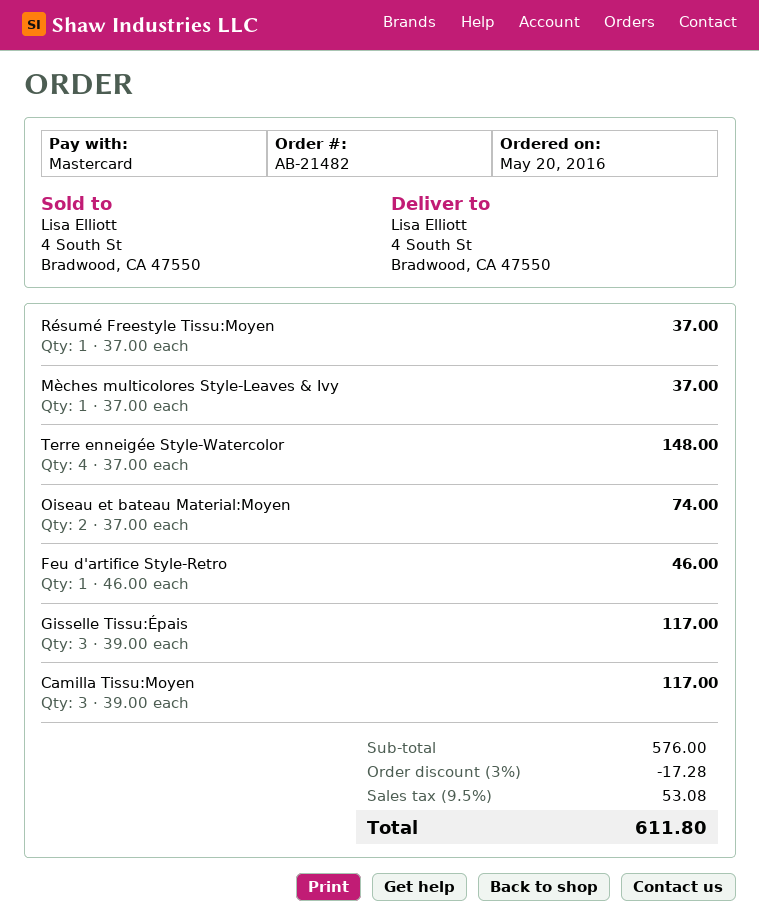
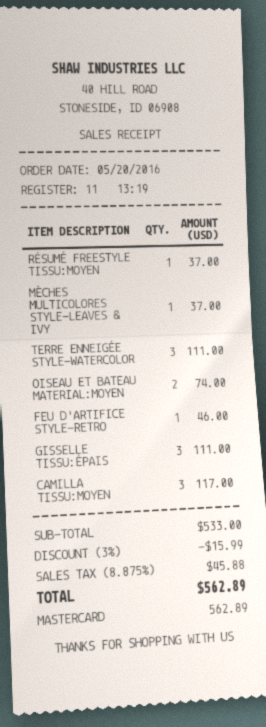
Terre enneigée Style-Watercolor: 4 for 148.00 -> 3 for 111.00
Gisselle Tissu:Épais: 3 for 117.00 -> 3 for 111.00
subtotal: 576.00 -> 533.00
discount: 3% = 17.28 -> 3% = 15.99
tax: 9.5% = 53.08 -> 8.875% = 45.88
total: 611.80 -> 562.89

